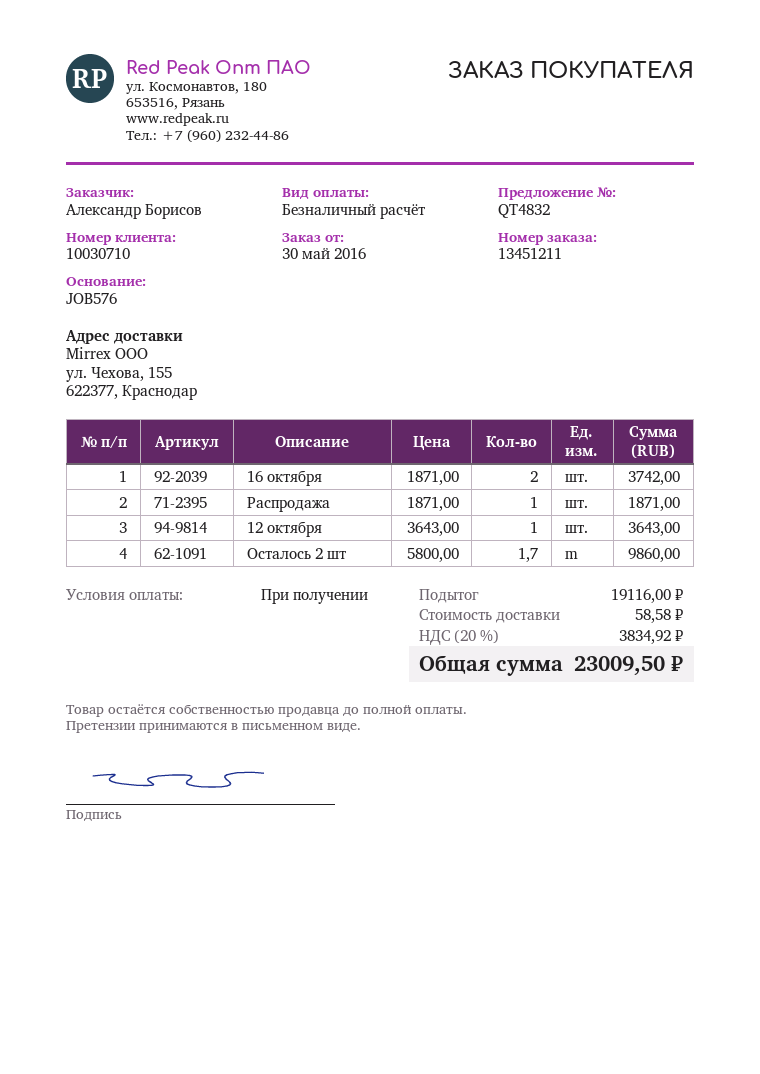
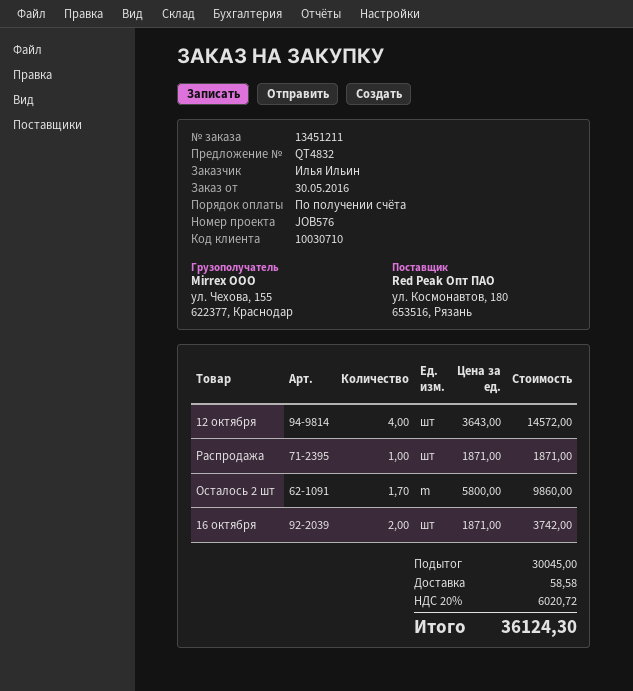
ordered by: Александр Борисов -> Илья Ильин
12 октября: 1 x 3643.00 = 3643.00 -> 4 x 3643.00 = 14572.00
subtotal: 19116.00 -> 30045.00
tax: 20% = 3834.92 -> 20% = 6020.72
total: 23009.50 -> 36124.30

